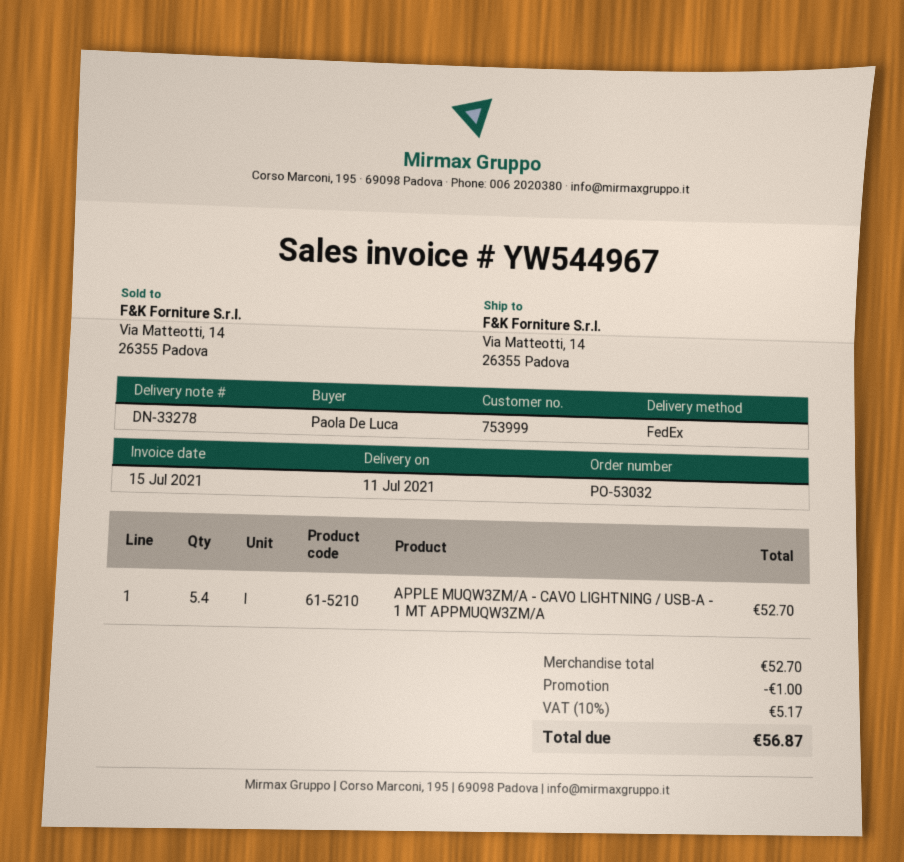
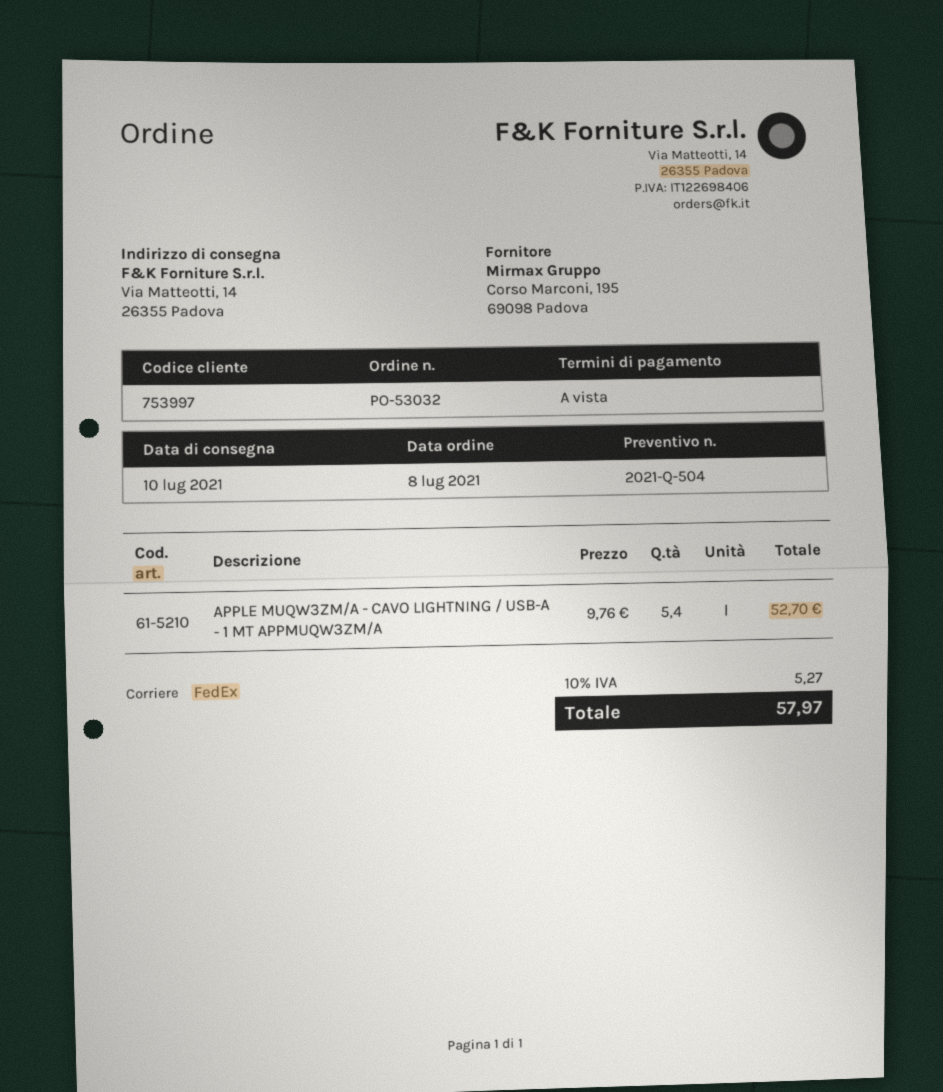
delivery date: 2021-07-11 -> 2021-07-10
customer number: 753999 -> 753997
discount: 1.00 -> none
tax: 10% = 5.17 -> 10% = 5.27
total: 56.87 -> 57.97

